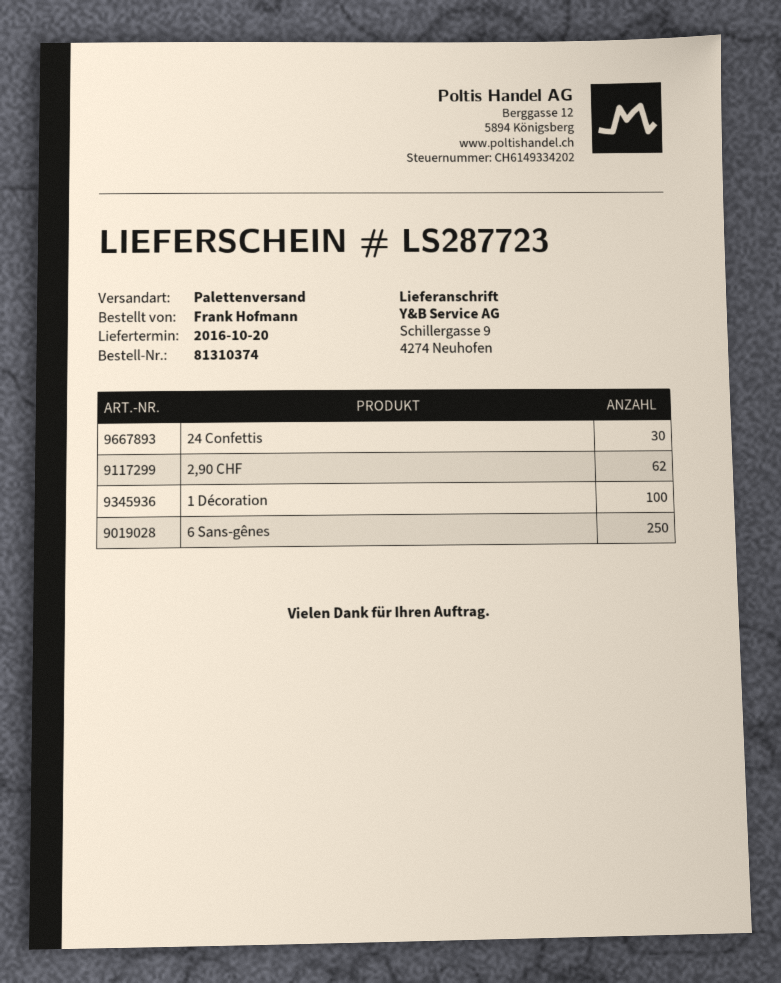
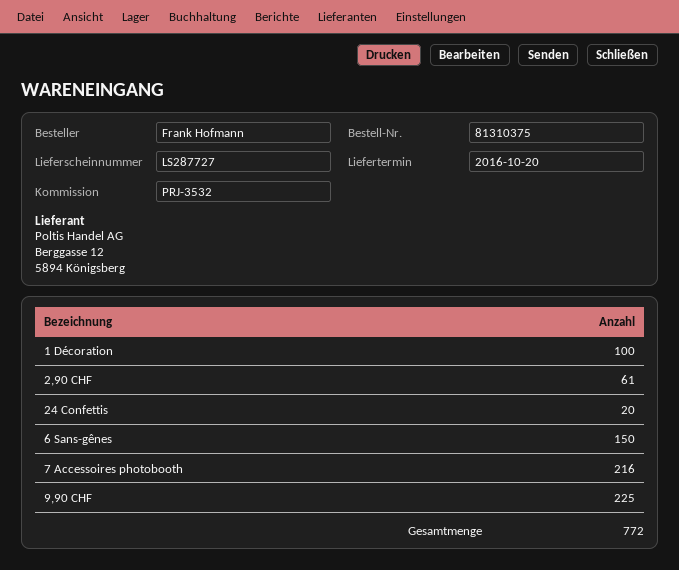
order number: 81310374 -> 81310375
delivery note number: LS287723 -> LS287727
24 Confettis: 30 -> 20
2,90 CHF: 62 -> 61
6 Sans-gênes: 250 -> 150
7 Accessoires photobooth: none -> 216
9,90 CHF: none -> 225

